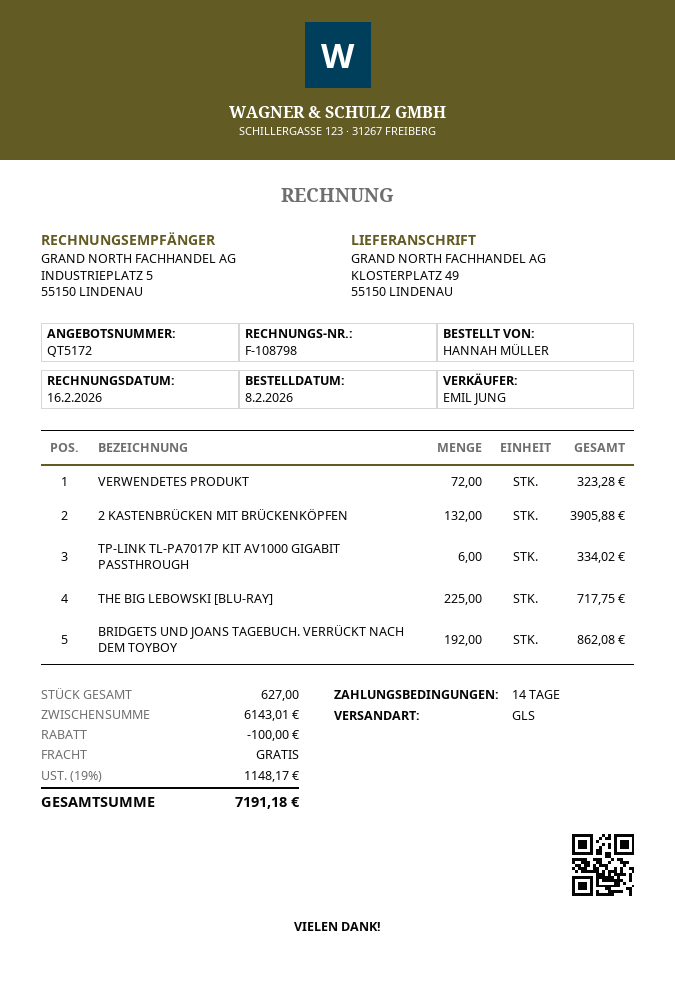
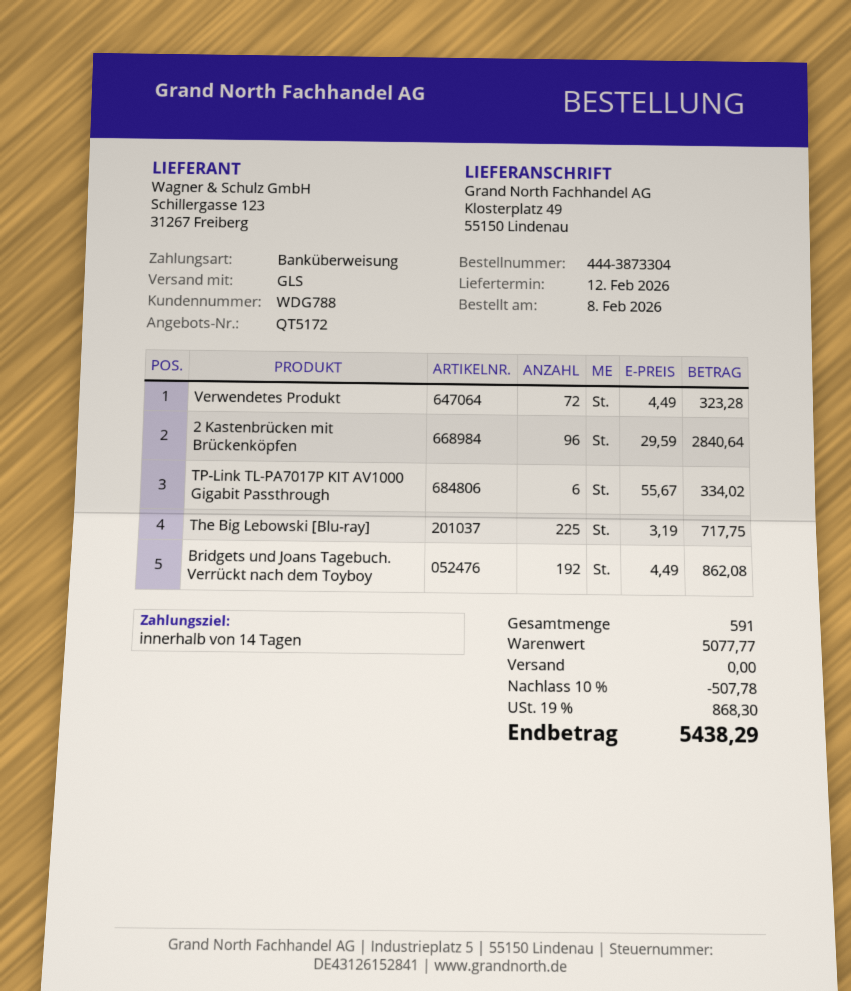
2 KASTENBRÜCKEN MIT BRÜCKENKÖPFEN: 132 for 3905.88 -> 96 for 2840.64
total quantity: 627 -> 591
subtotal: 6143.01 -> 5077.77
discount: 100.00 -> 507.78
tax: 19% = 1148.17 -> 19% = 868.30
total: 7191.18 -> 5438.29

